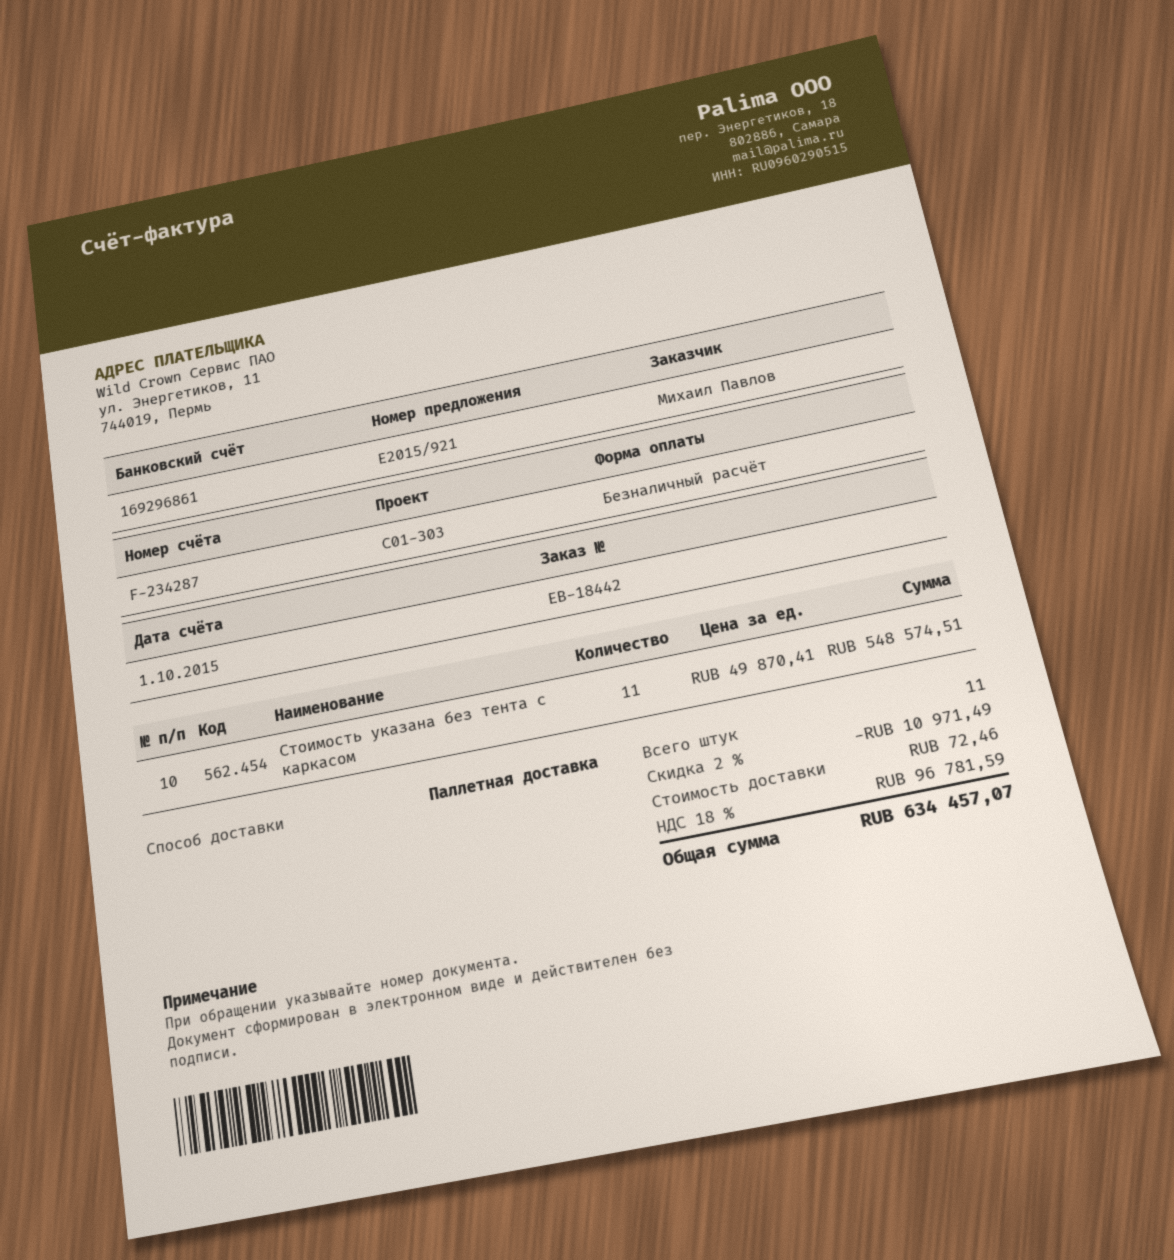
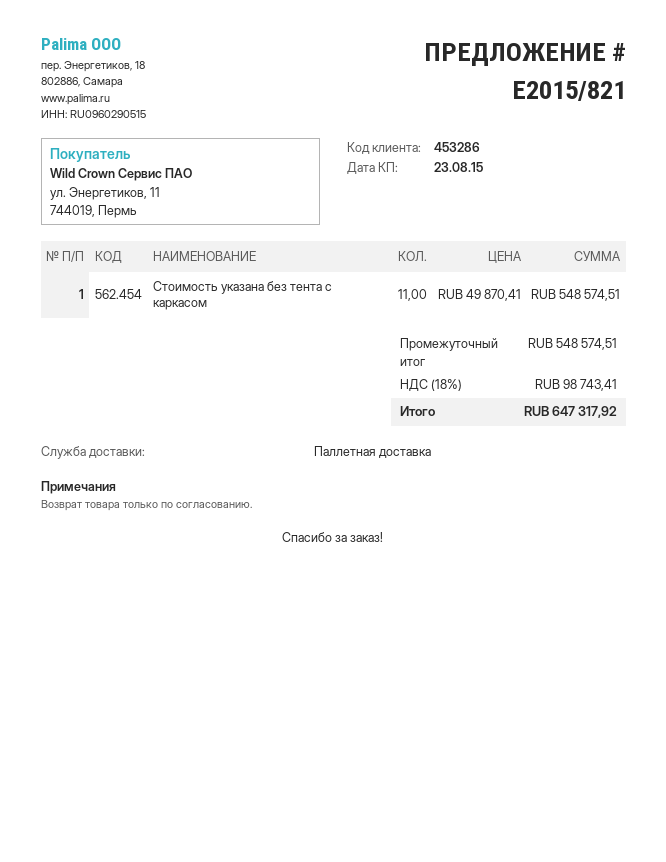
quote number: E2015/921 -> E2015/821
discount: 2% = 10971.49 -> none
shipping: 72.46 -> none
tax: 18% = 96781.59 -> 18% = 98743.41
total: 634457.07 -> 647317.92

